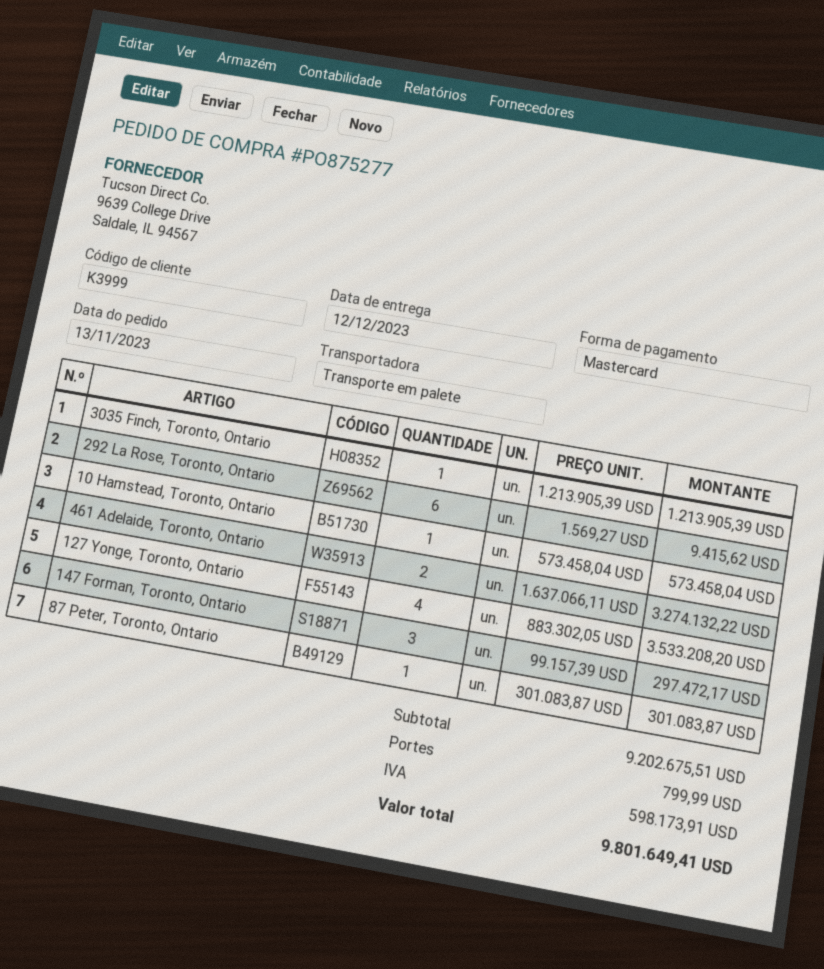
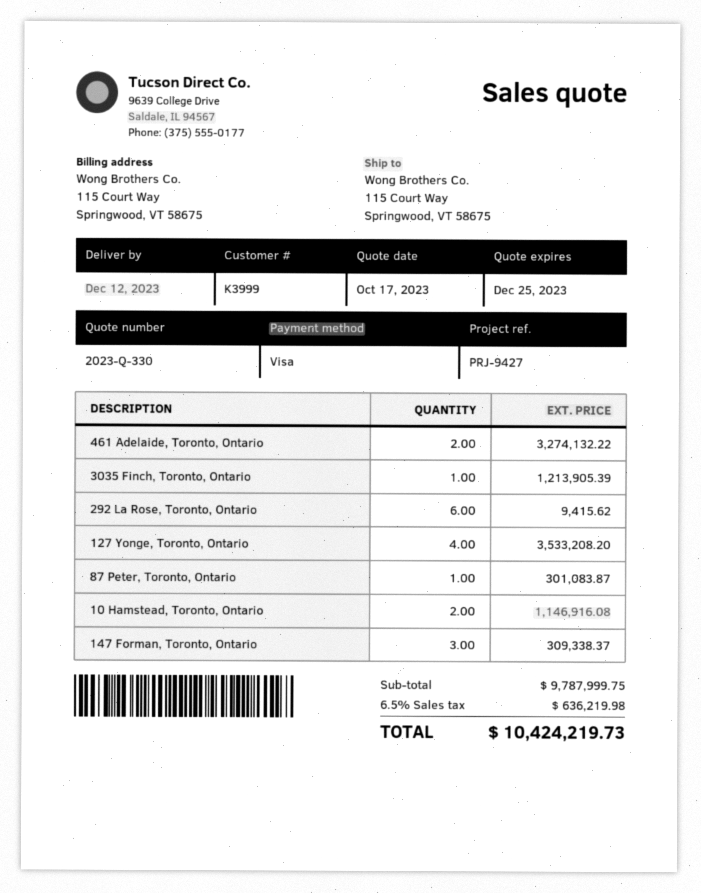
payment method: Mastercard -> Visa
10 Hamstead, Toronto, Ontario: 1 for 573458.04 -> 2 for 1146916.08
147 Forman, Toronto, Ontario: 3 for 297472.17 -> 3 for 309338.37
subtotal: 9202675.51 -> 9787999.75
shipping: 799.99 -> none
tax: 598173.91 -> 636219.98
total: 9801649.41 -> 10424219.73

